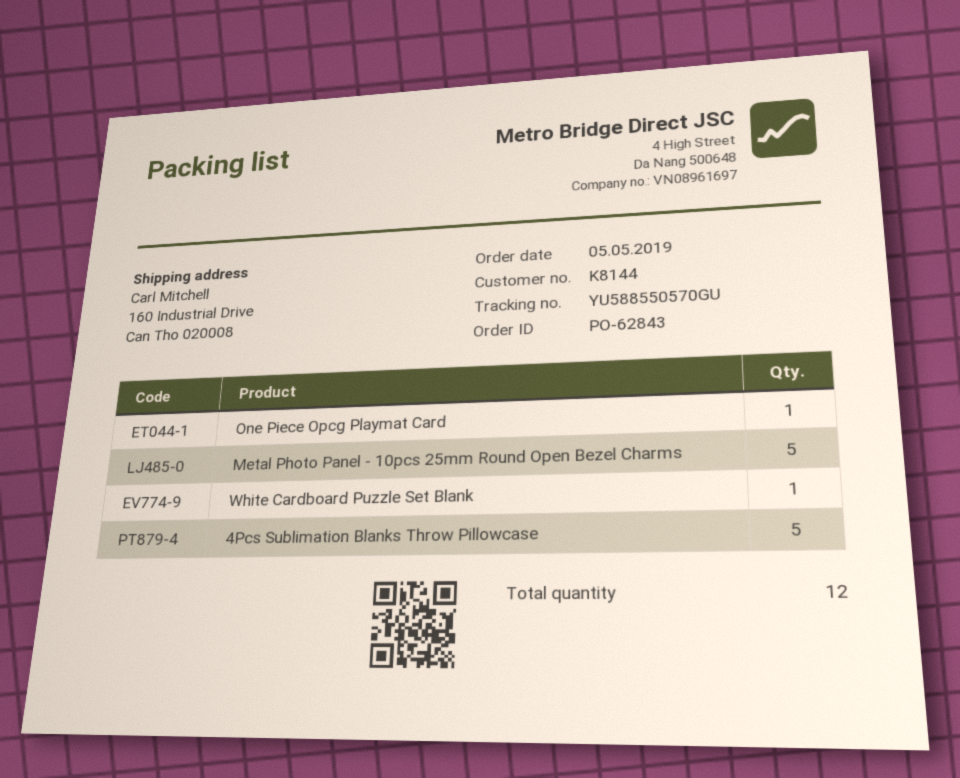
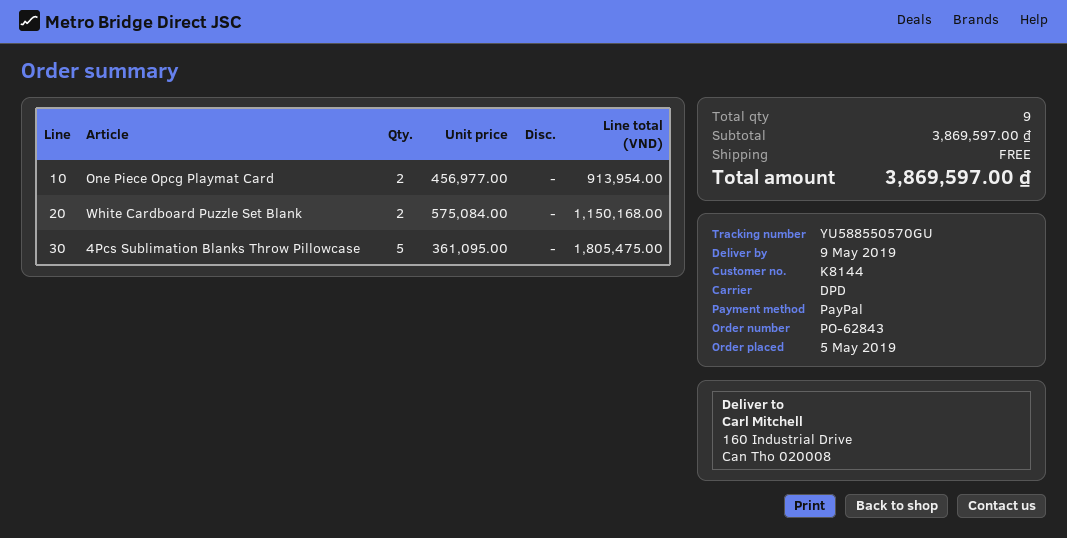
One Piece Opcg Playmat Card: 1 -> 2
Metal Photo Panel - 10pcs 25mm Round Open Bezel Charms: 5 -> none
White Cardboard Puzzle Set Blank: 1 -> 2
total quantity: 12 -> 9

